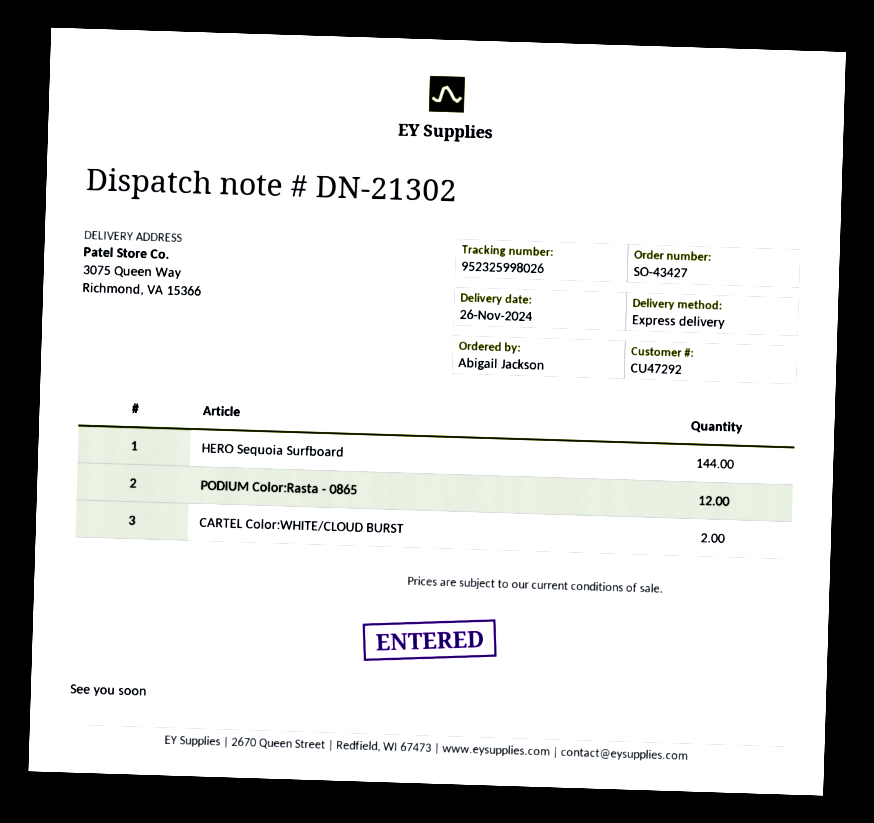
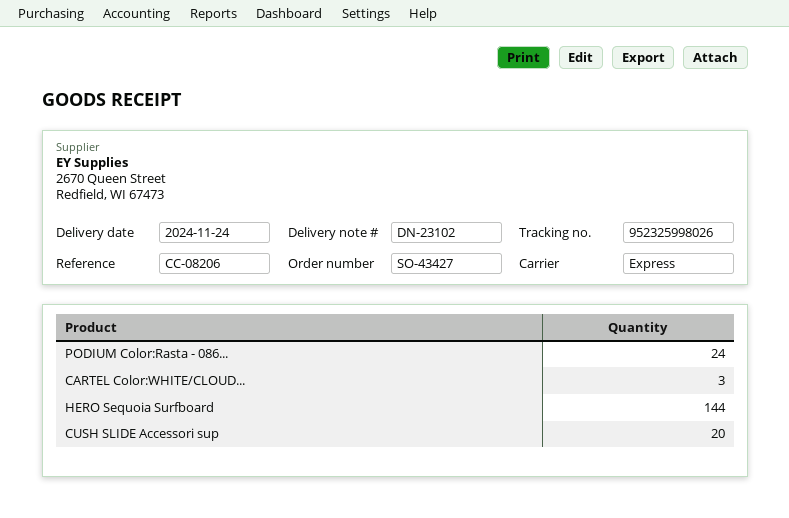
delivery note number: DN-21302 -> DN-23102
delivery date: 2024-11-26 -> 2024-11-24
PODIUM Color:Rasta - 0865: 12 -> 24
CARTEL Color:WHITE/CLOUD BURST: 2 -> 3
CUSH SLIDE Accessori sup: none -> 20

